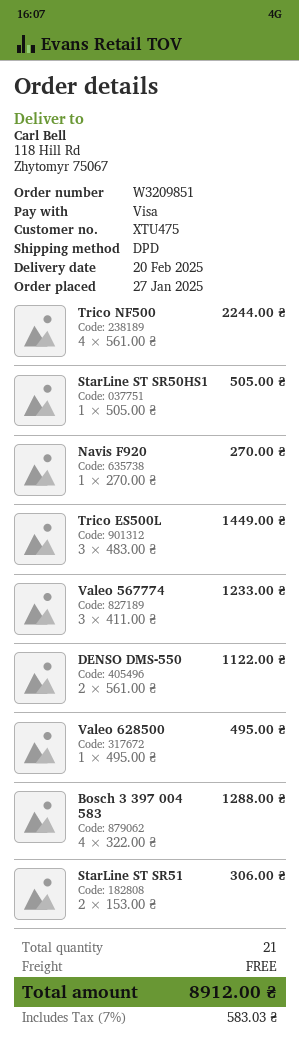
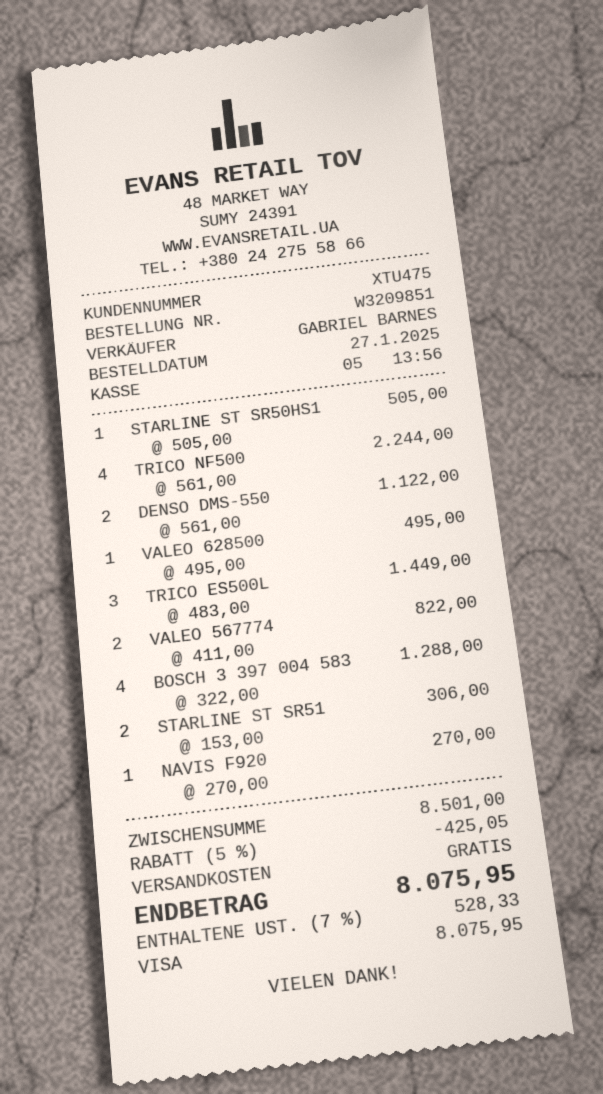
Valeo 567774: 3 x 411.00 = 1233.00 -> 2 x 411.00 = 822.00
discount: none -> 5% = 425.05
tax: 7% = 583.03 -> 7% = 528.33
total: 8912.00 -> 8075.95

